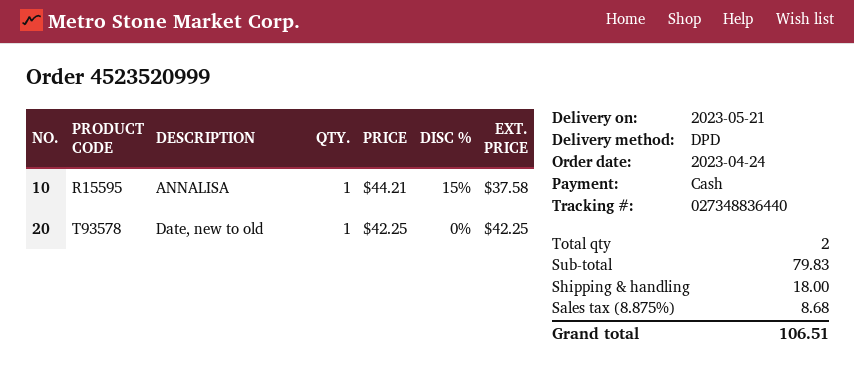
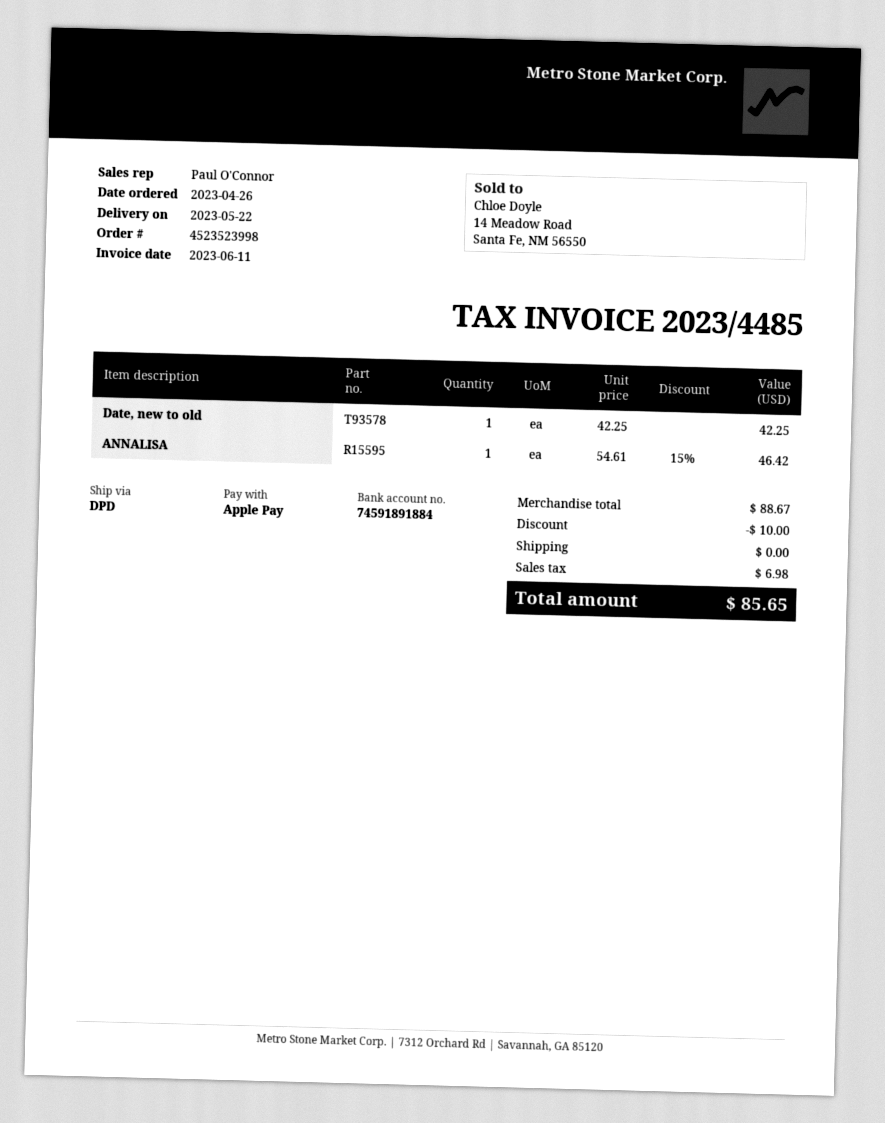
order number: 4523520999 -> 4523523998
order date: 2023-04-24 -> 2023-04-26
delivery date: 2023-05-21 -> 2023-05-22
payment method: cash -> Apple Pay
ANNALISA: 1 x 44.21 - 15% = 37.58 -> 1 x 54.61 - 15% = 46.42
subtotal: 79.83 -> 88.67
discount: none -> 10.00
shipping: 18.00 -> 0.00
tax: 8.68 -> 6.98
total: 106.51 -> 85.65

